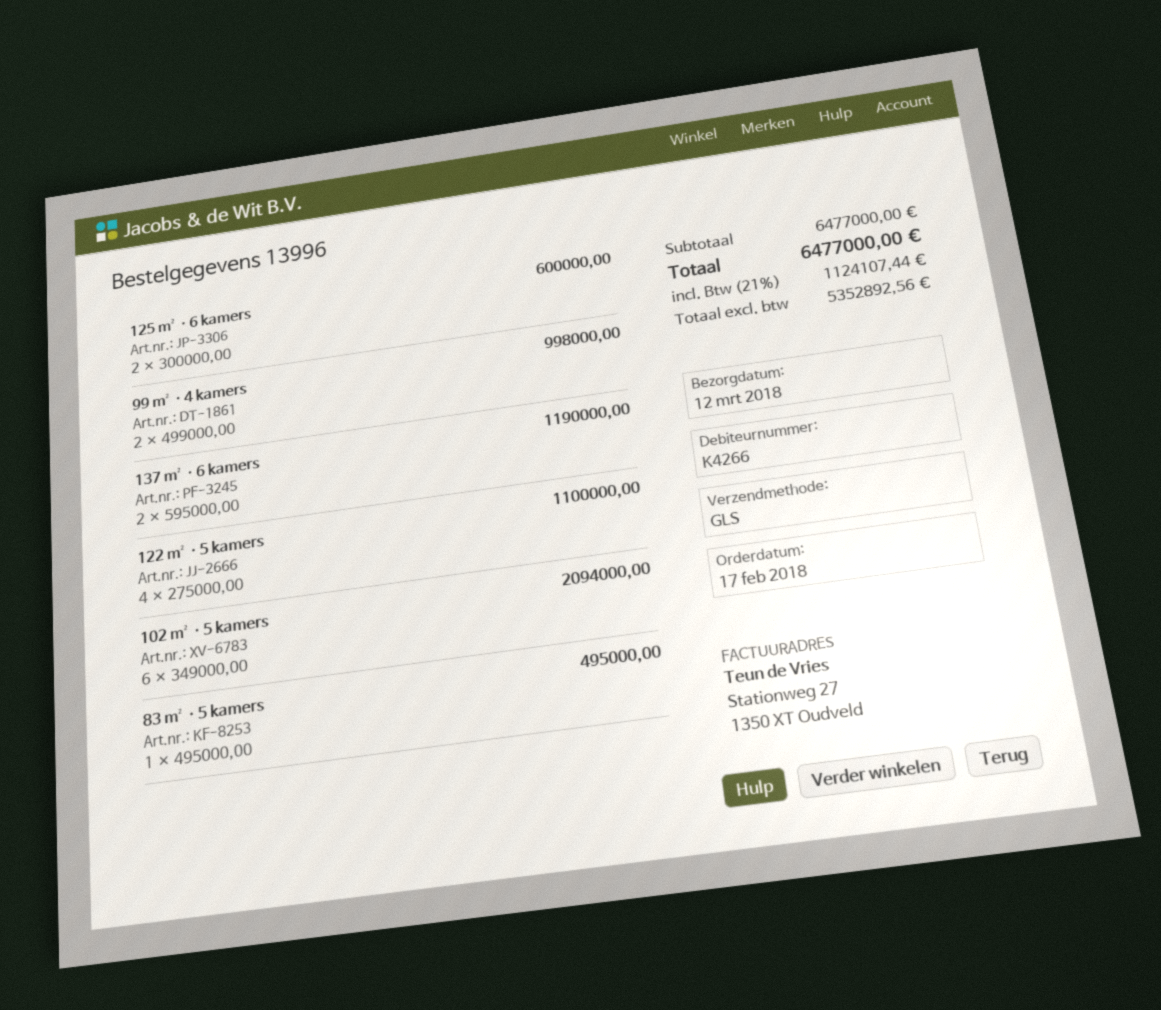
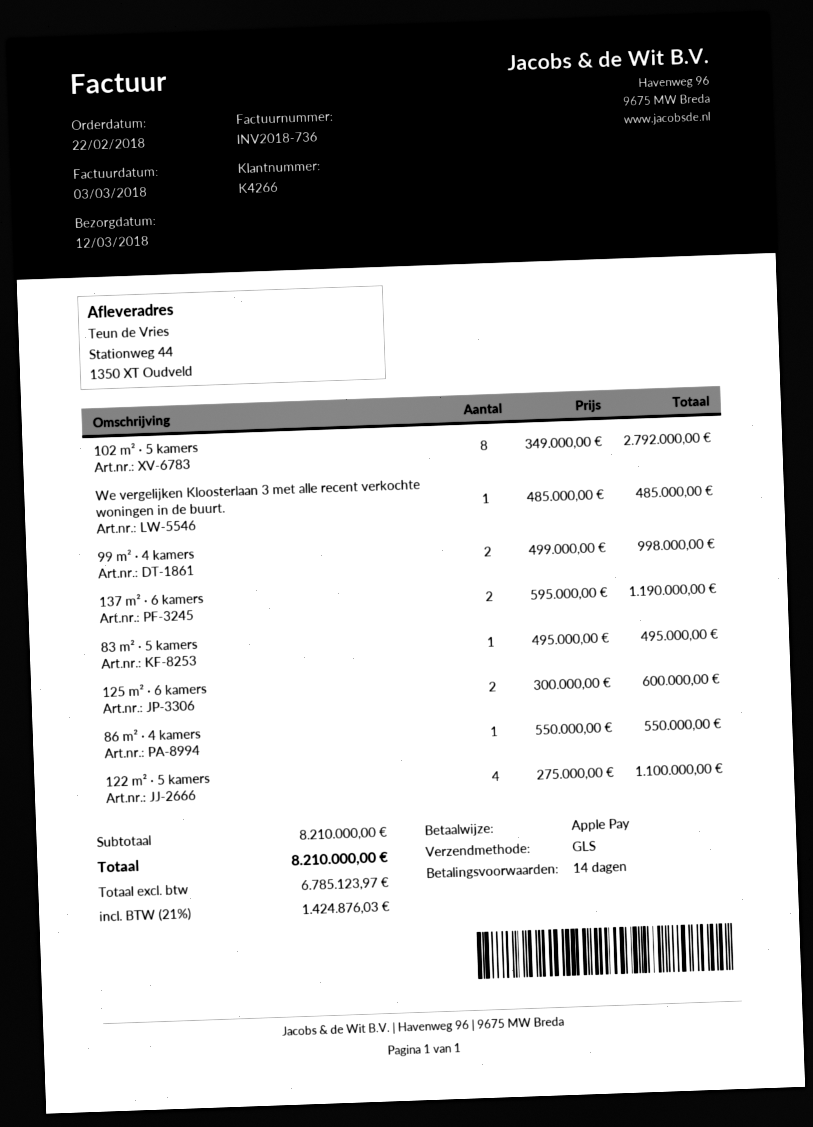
order date: 2018-02-17 -> 2018-02-22
102 m² · 5 kamers: 6 x 349000.00 = 2094000.00 -> 8 x 349000.00 = 2792000.00
We vergelijken Kloosterlaan 3 met alle recent verkochte woningen in de buurt.: none -> 1 x 485000.00 = 485000.00
86 m² · 4 kamers: none -> 1 x 550000.00 = 550000.00
subtotal: 6477000.00 -> 8210000.00
net: 5352892.56 -> 6785123.97
tax: 21% = 1124107.44 -> 21% = 1424876.03
total: 6477000.00 -> 8210000.00

